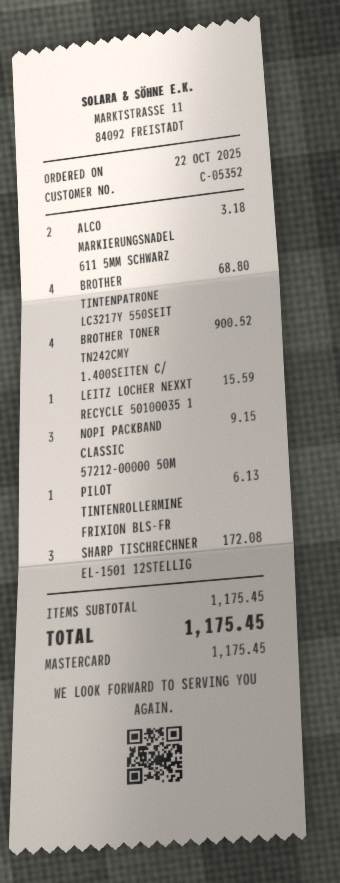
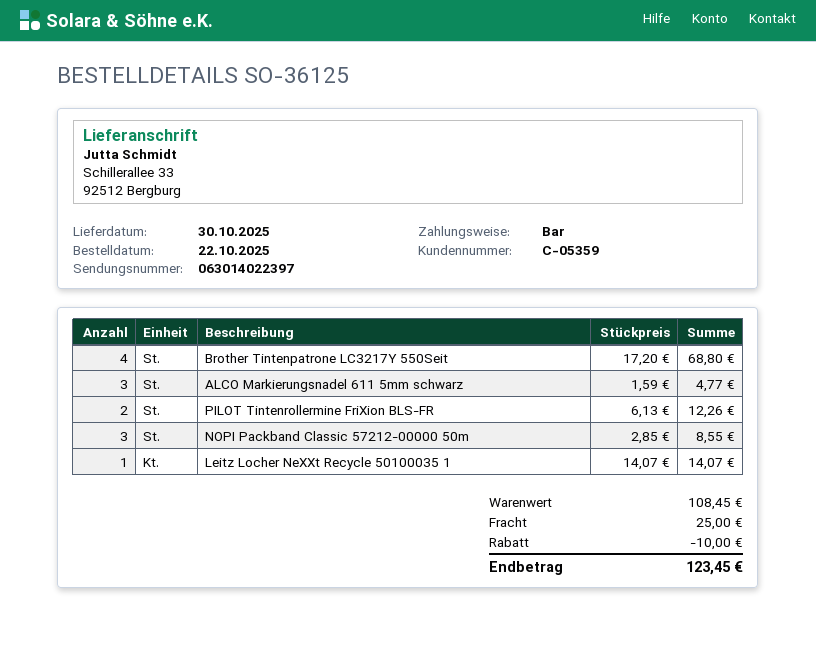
customer number: C-05352 -> C-05359
payment method: Mastercard -> cash
ALCO MARKIERUNGSNADEL 611 5MM SCHWARZ: 2 for 3.18 -> 3 for 4.77
BROTHER TONER TN242CMY 1.400SEITEN C/: 4 for 900.52 -> none
LEITZ LOCHER NEXXT RECYCLE 50100035 1: 1 for 15.59 -> 1 for 14.07
NOPI PACKBAND CLASSIC 57212-00000 50M: 3 for 9.15 -> 3 for 8.55
PILOT TINTENROLLERMINE FRIXION BLS-FR: 1 for 6.13 -> 2 for 12.26
SHARP TISCHRECHNER EL-1501 12STELLIG: 3 for 172.08 -> none
subtotal: 1175.45 -> 108.45
discount: none -> 10.00
shipping: none -> 25.00
total: 1175.45 -> 123.45

